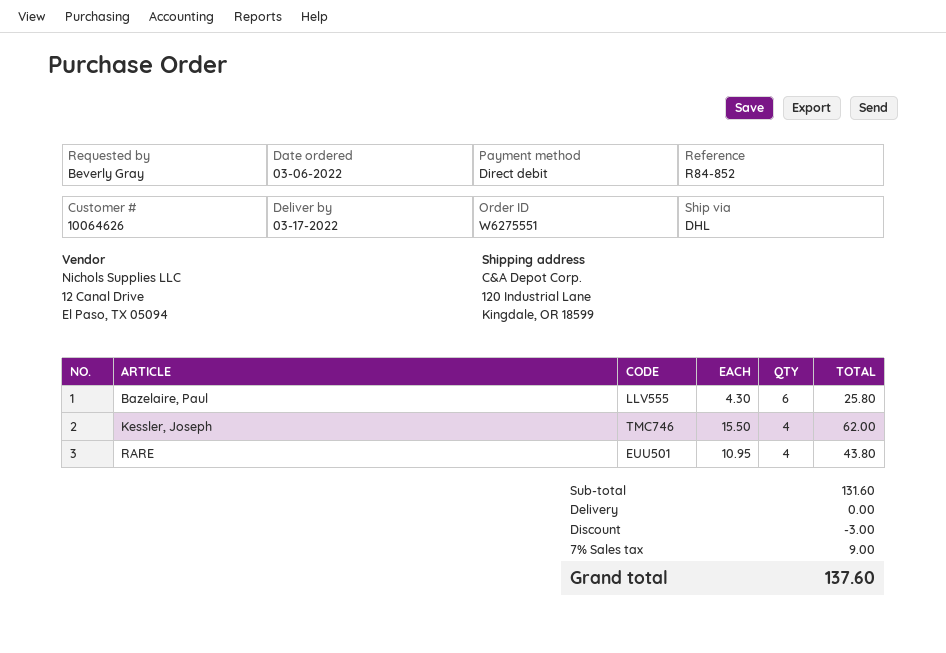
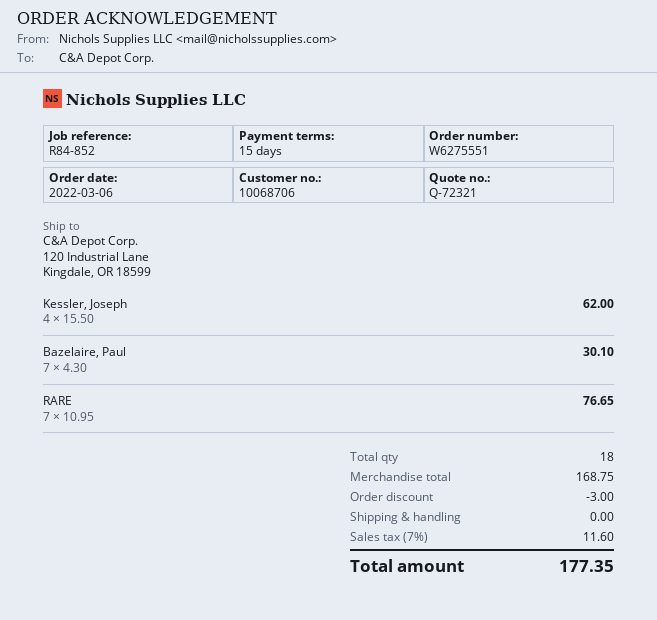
customer number: 10064626 -> 10068706
Bazelaire, Paul: 6 x 4.30 = 25.80 -> 7 x 4.30 = 30.10
RARE: 4 x 10.95 = 43.80 -> 7 x 10.95 = 76.65
subtotal: 131.60 -> 168.75
tax: 7% = 9.00 -> 7% = 11.60
total: 137.60 -> 177.35

